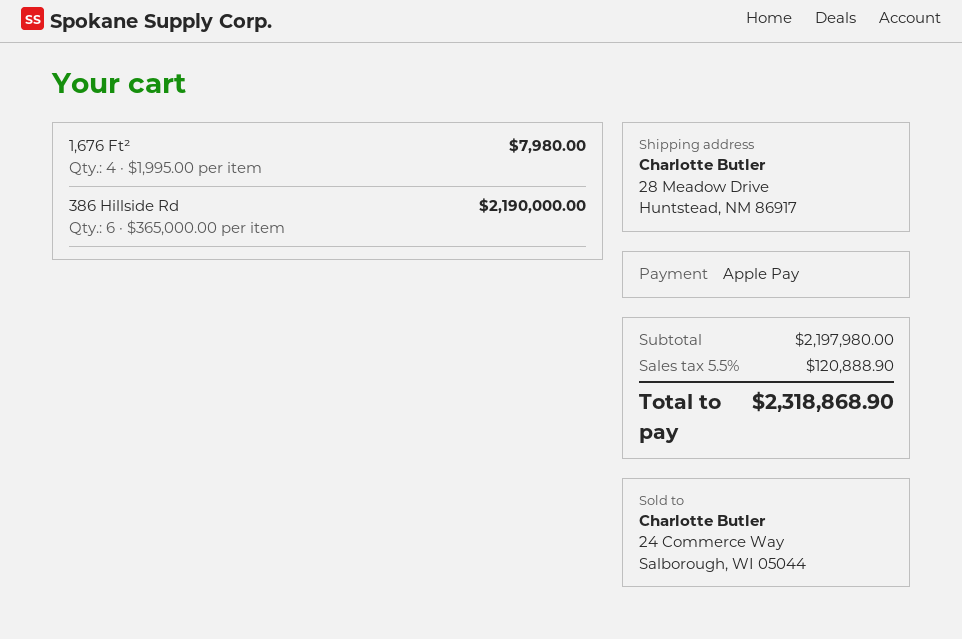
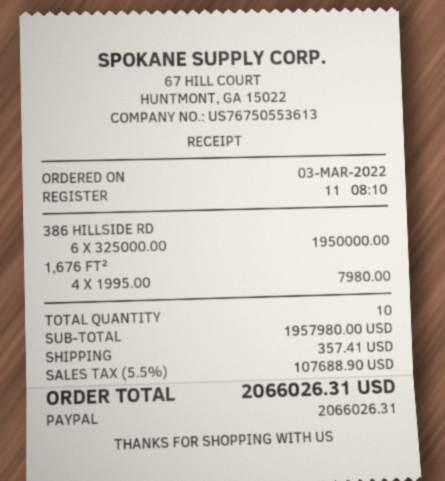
payment method: Apple Pay -> PayPal
386 Hillside Rd: 6 x 365000.00 = 2190000.00 -> 6 x 325000.00 = 1950000.00
subtotal: 2197980.00 -> 1957980.00
shipping: none -> 357.41
tax: 5.5% = 120888.90 -> 5.5% = 107688.90
total: 2318868.90 -> 2066026.31

